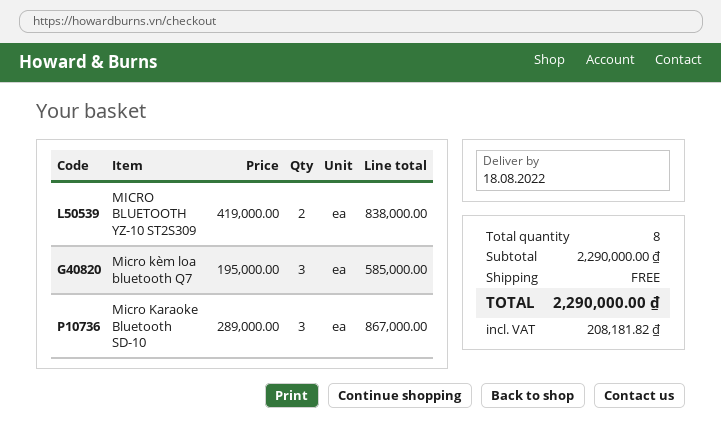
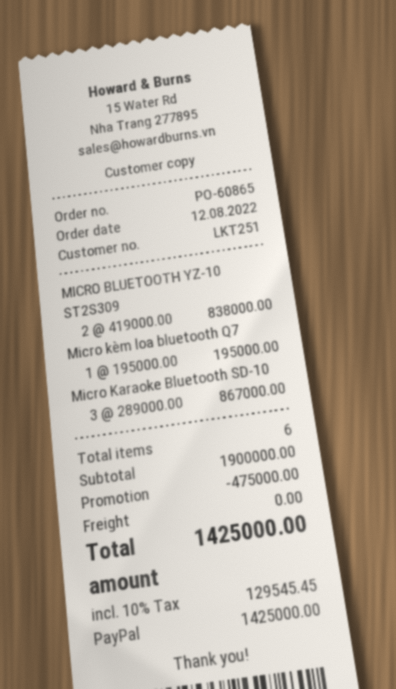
Micro kèm loa bluetooth Q7: 3 x 195000.00 = 585000.00 -> 1 x 195000.00 = 195000.00
total quantity: 8 -> 6
subtotal: 2290000.00 -> 1900000.00
discount: none -> 475000.00
tax: 208181.82 -> 129545.45
total: 2290000.00 -> 1425000.00

